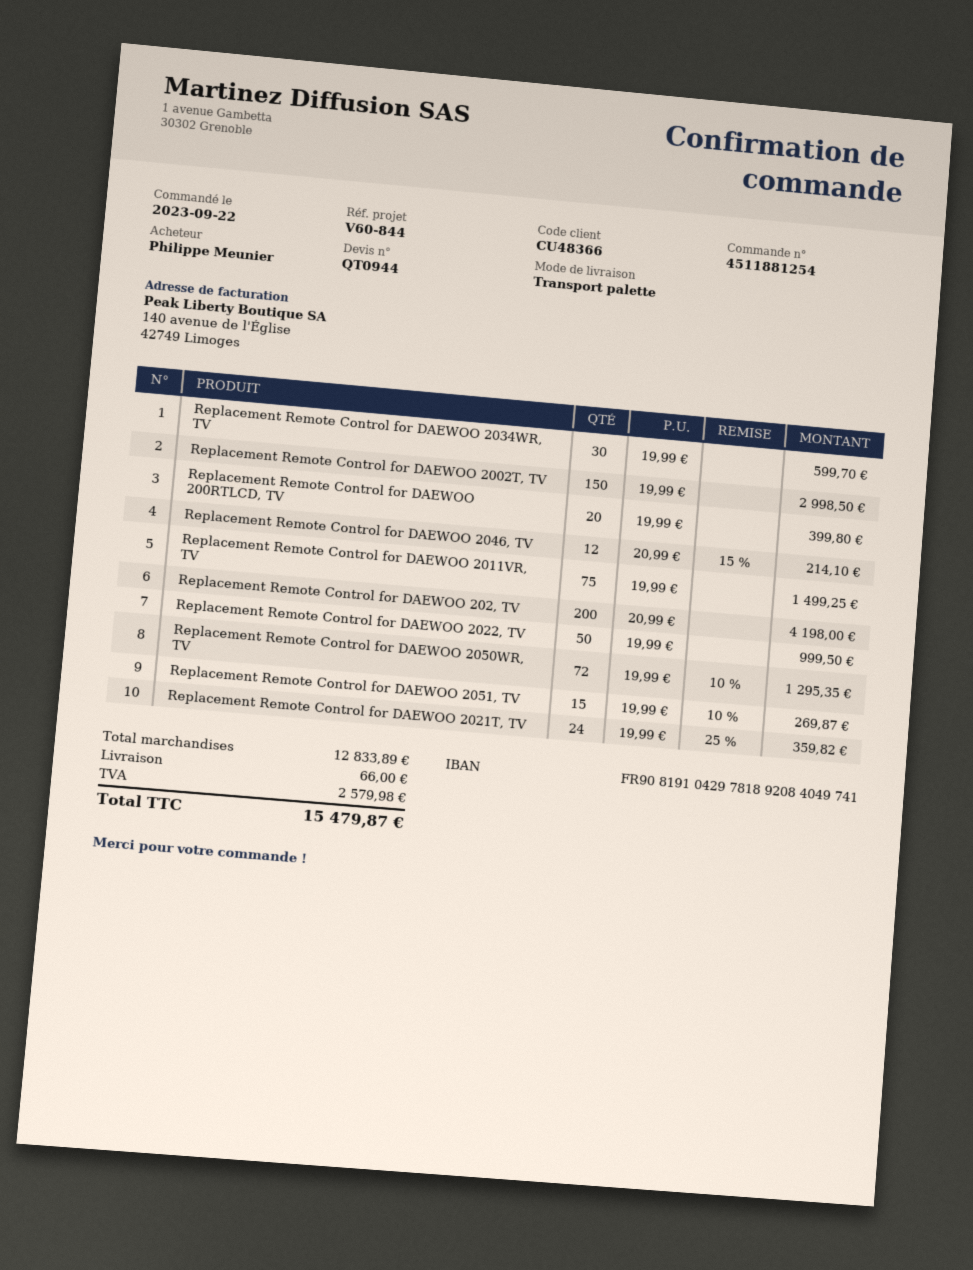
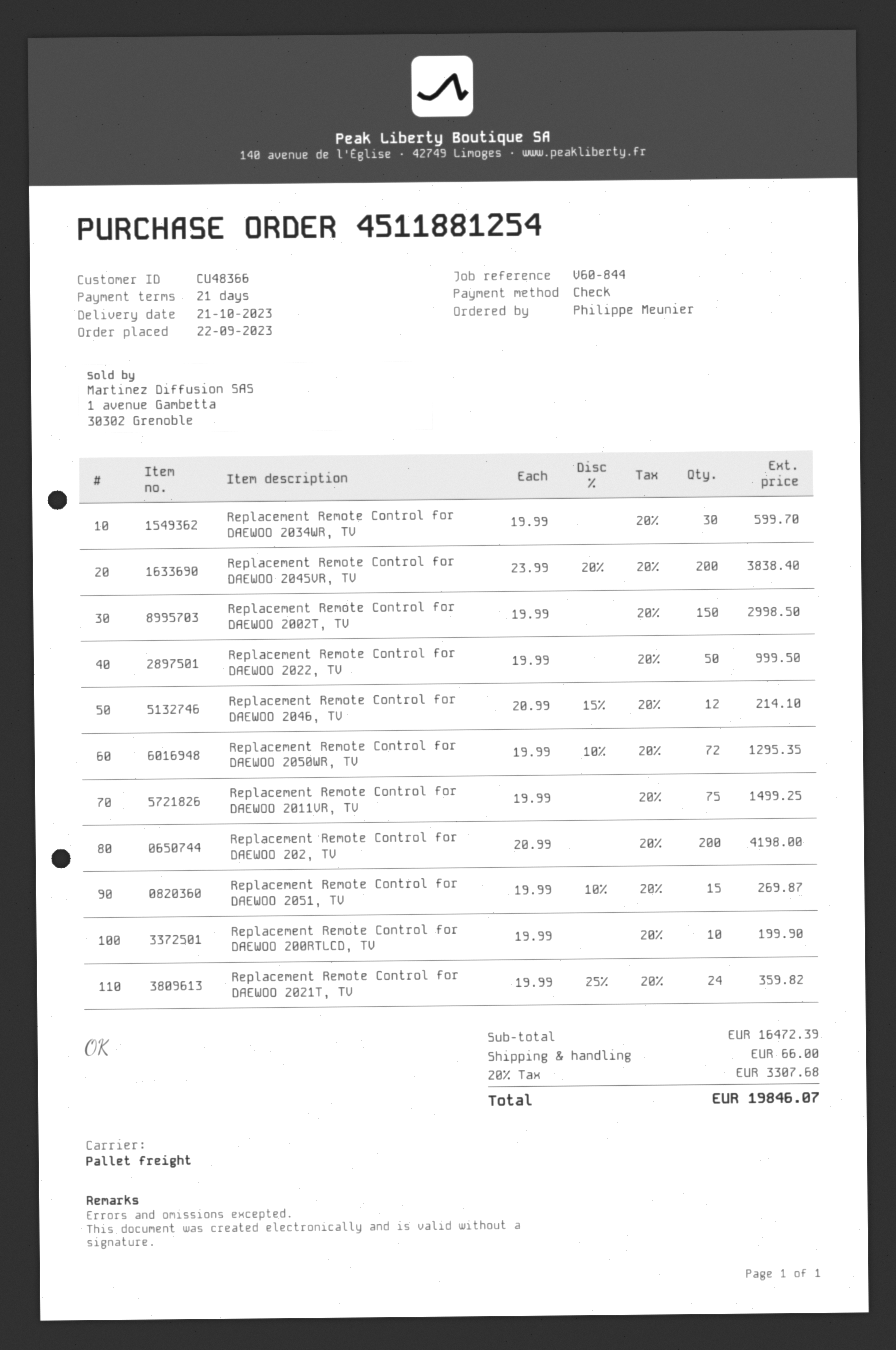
Replacement Remote Control for DAEWOO 200RTLCD, TV: 20 x 19.99 = 399.80 -> 10 x 19.99 = 199.90
Replacement Remote Control for DAEWOO 2045VR, TV: none -> 200 x 23.99 - 20% = 3838.40
subtotal: 12833.89 -> 16472.39
tax: 2579.98 -> 3307.68
total: 15479.87 -> 19846.07

